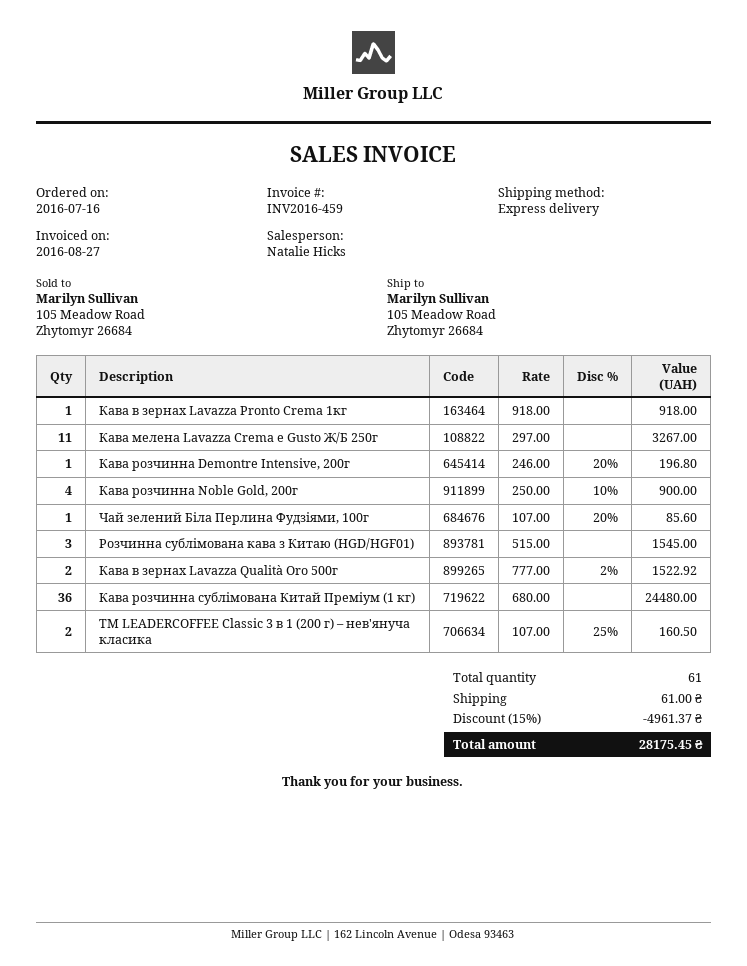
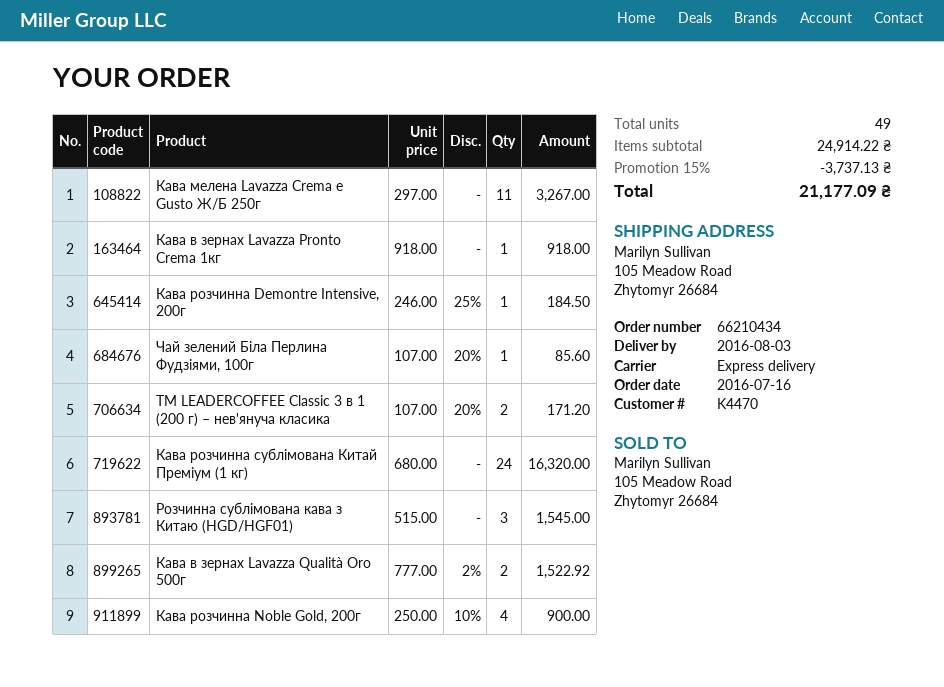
Кава розчинна Demontre Intensive, 200г: 1 x 246.00 - 20% = 196.80 -> 1 x 246.00 - 25% = 184.50
Кава розчинна сублімована Китай Преміум (1 кг): 36 x 680.00 = 24480.00 -> 24 x 680.00 = 16320.00
TM LEADERCOFFEE Classic 3 в 1 (200 г) – нев'януча класика: 2 x 107.00 - 25% = 160.50 -> 2 x 107.00 - 20% = 171.20
total quantity: 61 -> 49
discount: 15% = 4961.37 -> 15% = 3737.13
shipping: 61.00 -> none
total: 28175.45 -> 21177.09

